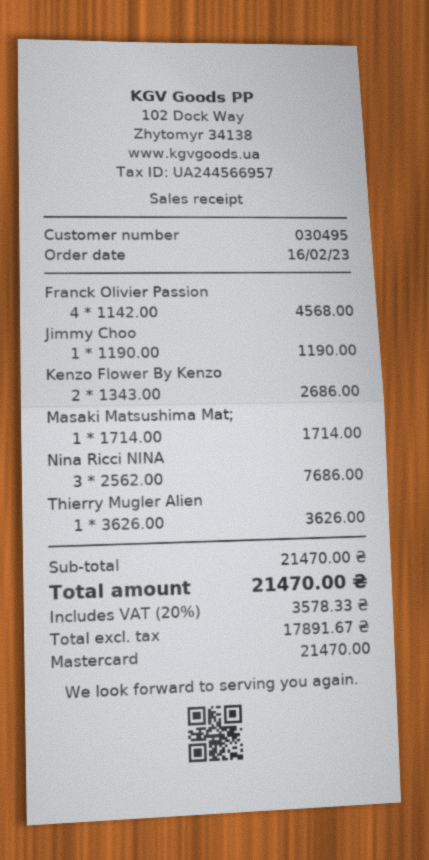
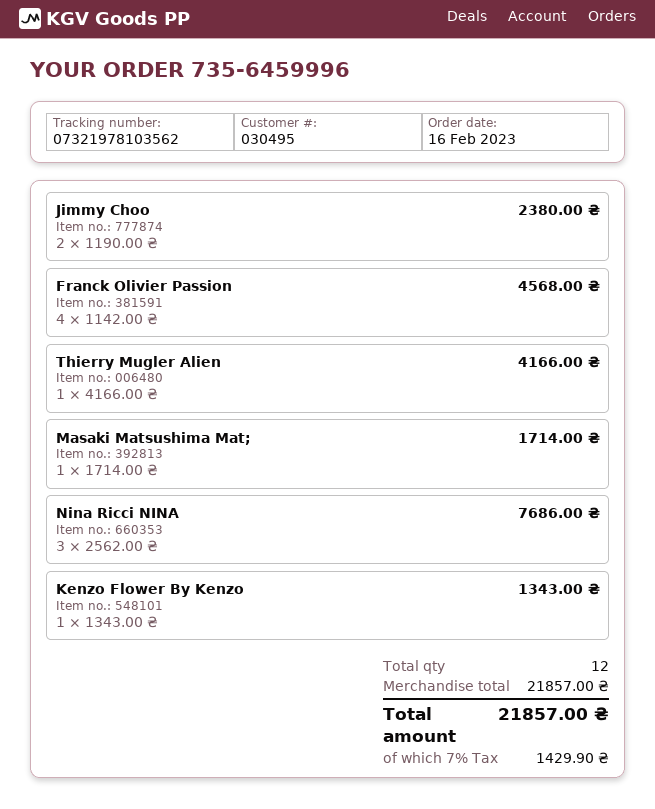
Jimmy Choo: 1 x 1190.00 = 1190.00 -> 2 x 1190.00 = 2380.00
Kenzo Flower By Kenzo: 2 x 1343.00 = 2686.00 -> 1 x 1343.00 = 1343.00
Thierry Mugler Alien: 1 x 3626.00 = 3626.00 -> 1 x 4166.00 = 4166.00
subtotal: 21470.00 -> 21857.00
tax: 20% = 3578.33 -> 7% = 1429.90
total: 21470.00 -> 21857.00

